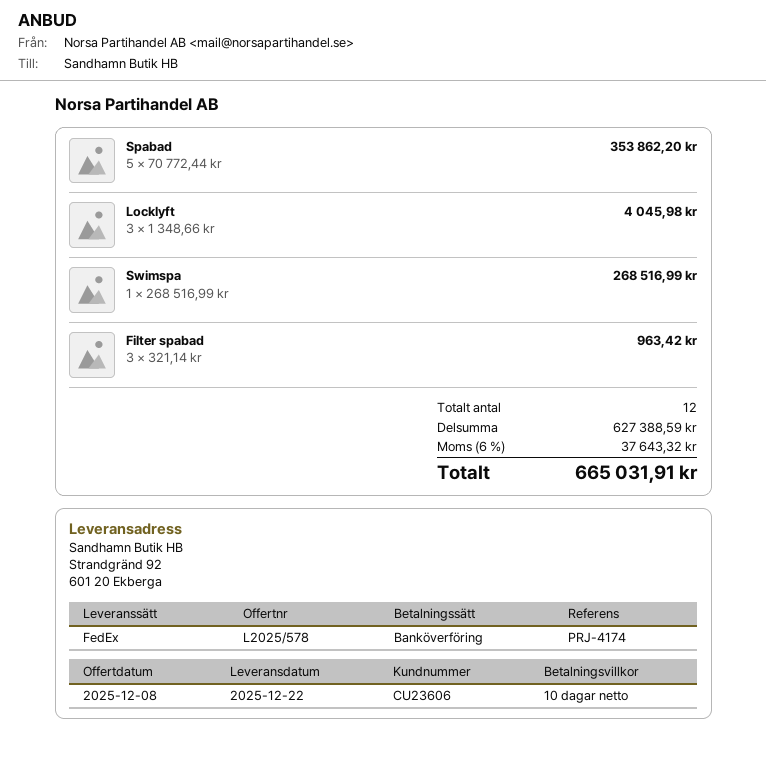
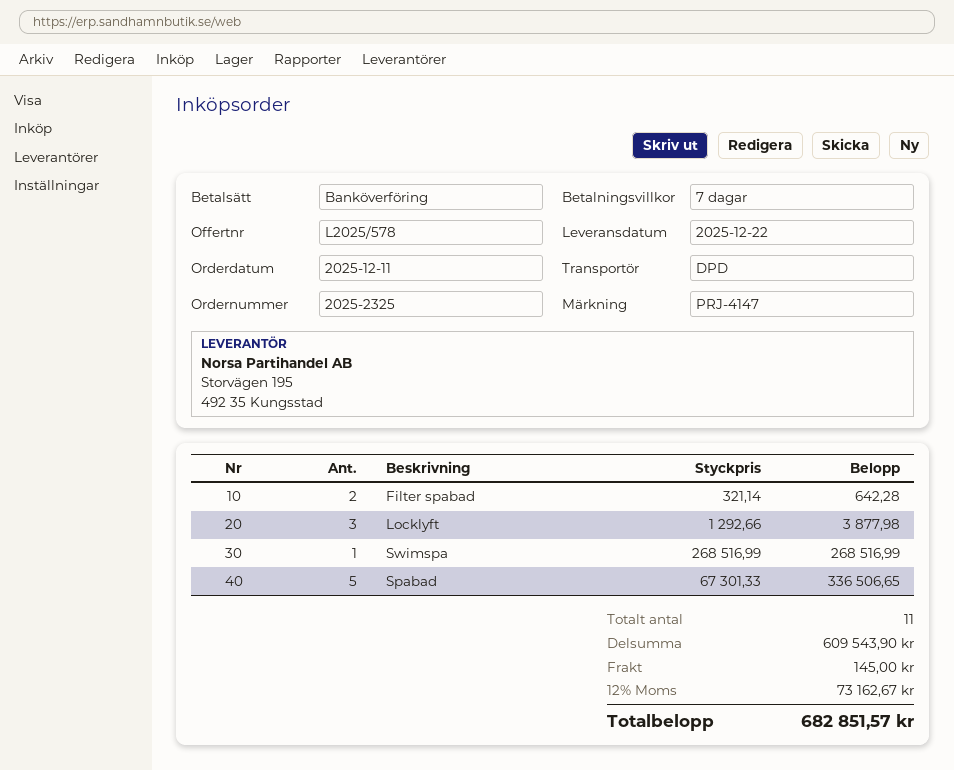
payment terms: 10 days -> 7 days
reference: PRJ-4174 -> PRJ-4147
shipping method: FedEx -> DPD
Spabad: 5 x 70772.44 = 353862.20 -> 5 x 67301.33 = 336506.65
Locklyft: 3 x 1348.66 = 4045.98 -> 3 x 1292.66 = 3877.98
Filter spabad: 3 x 321.14 = 963.42 -> 2 x 321.14 = 642.28
total quantity: 12 -> 11
subtotal: 627388.59 -> 609543.90
shipping: none -> 145.00
tax: 6% = 37643.32 -> 12% = 73162.67
total: 665031.91 -> 682851.57

